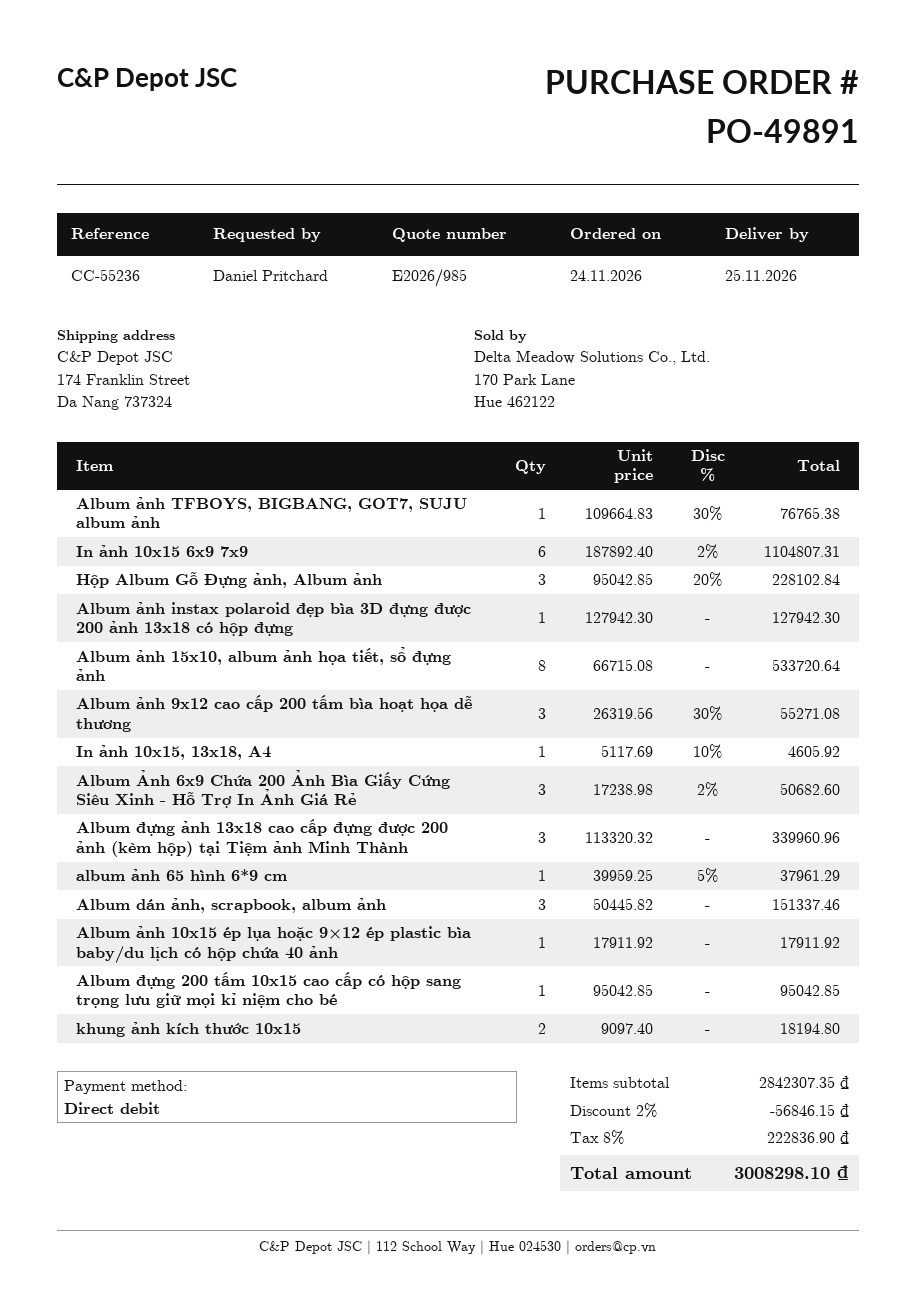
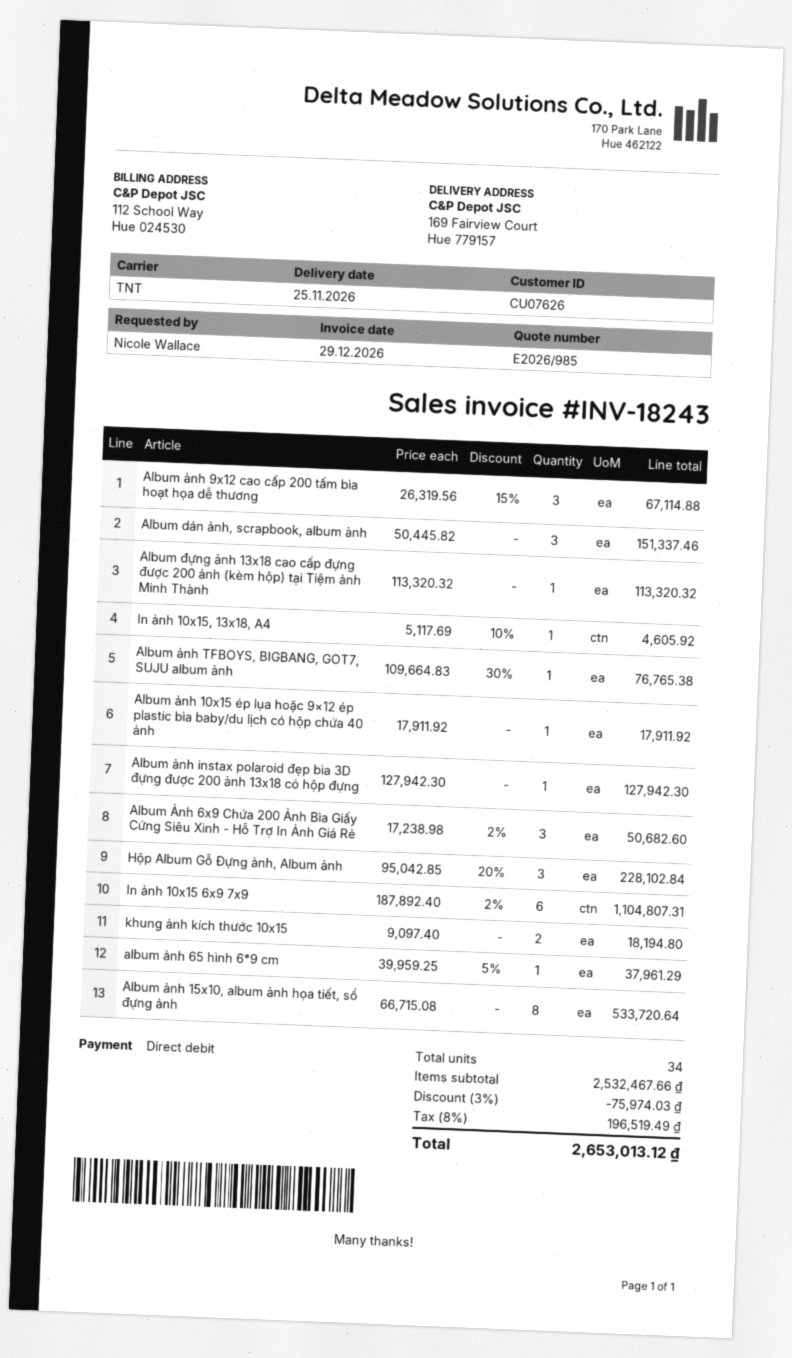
ordered by: Daniel Pritchard -> Nicole Wallace
ship to: 174 Franklin Street, Da Nang 737324 -> 169 Fairview Court, Hue 779157
Album ảnh 9x12 cao cấp 200 tấm bìa hoạt họa dễ thương: 3 x 26319.56 - 30% = 55271.08 -> 3 x 26319.56 - 15% = 67114.88
Album đựng ảnh 13x18 cao cấp đựng được 200 ảnh (kèm hộp) tại Tiệm ảnh Minh Thành: 3 x 113320.32 = 339960.96 -> 1 x 113320.32 = 113320.32
Album đựng 200 tấm 10x15 cao cấp có hộp sang trọng lưu giữ mọi kỉ niệm cho bé: 1 x 95042.85 = 95042.85 -> none
subtotal: 2842307.35 -> 2532467.66
discount: 2% = 56846.15 -> 3% = 75974.03
tax: 8% = 222836.90 -> 8% = 196519.49
total: 3008298.10 -> 2653013.12

